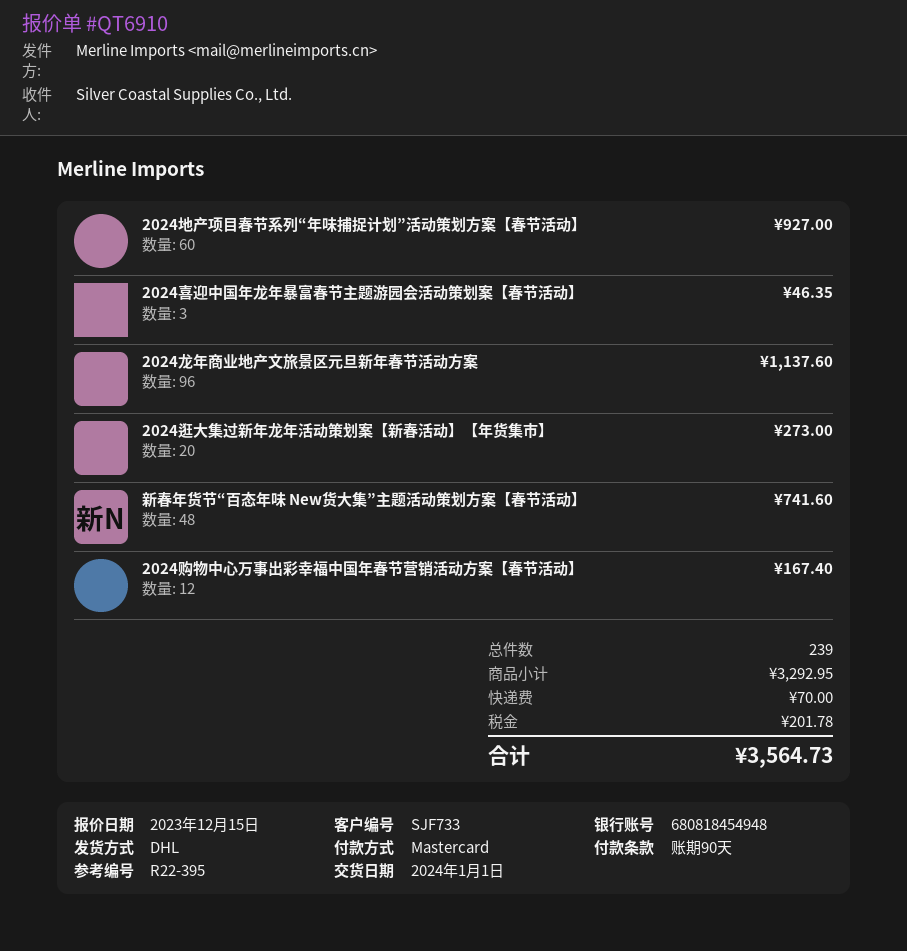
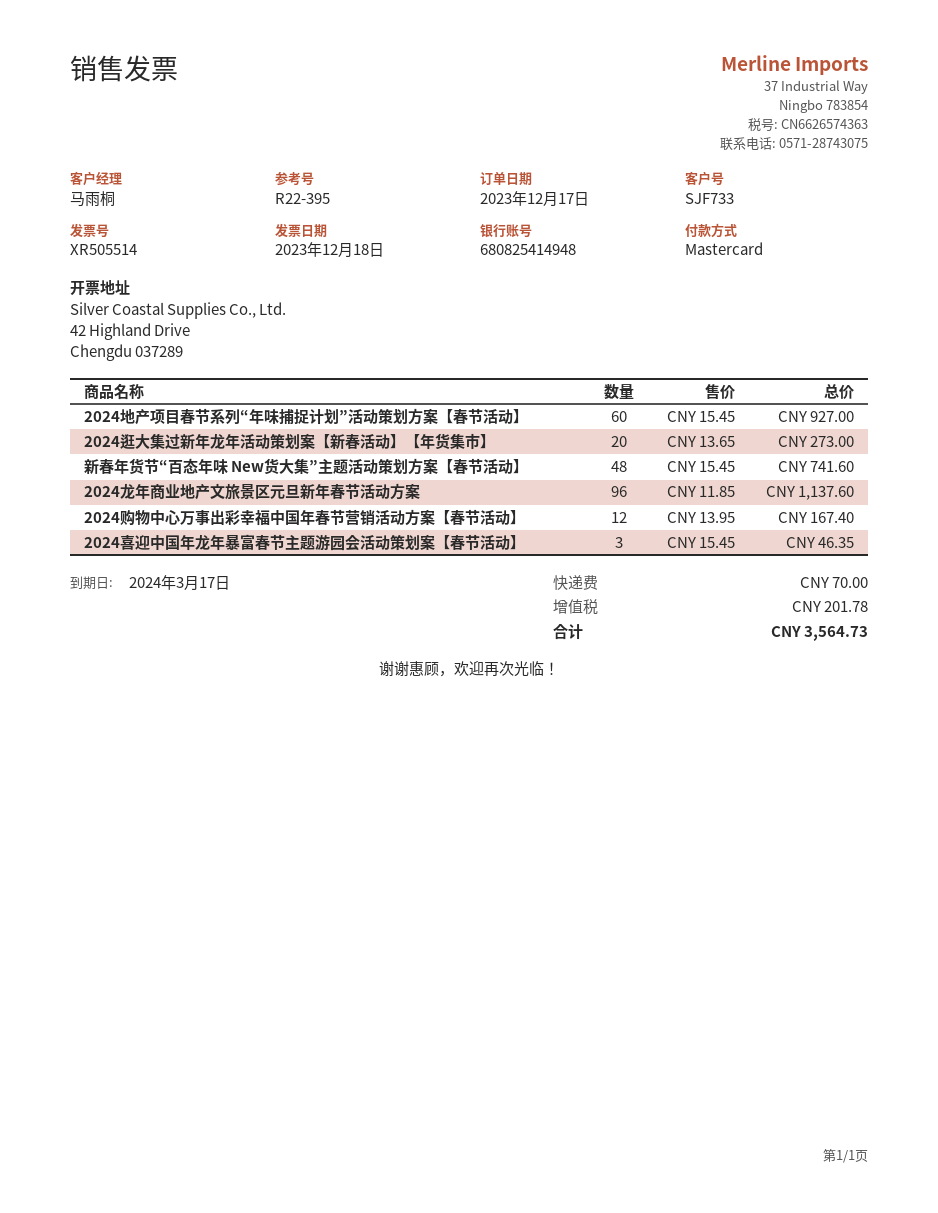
bank account: 680818454948 -> 680825414948

